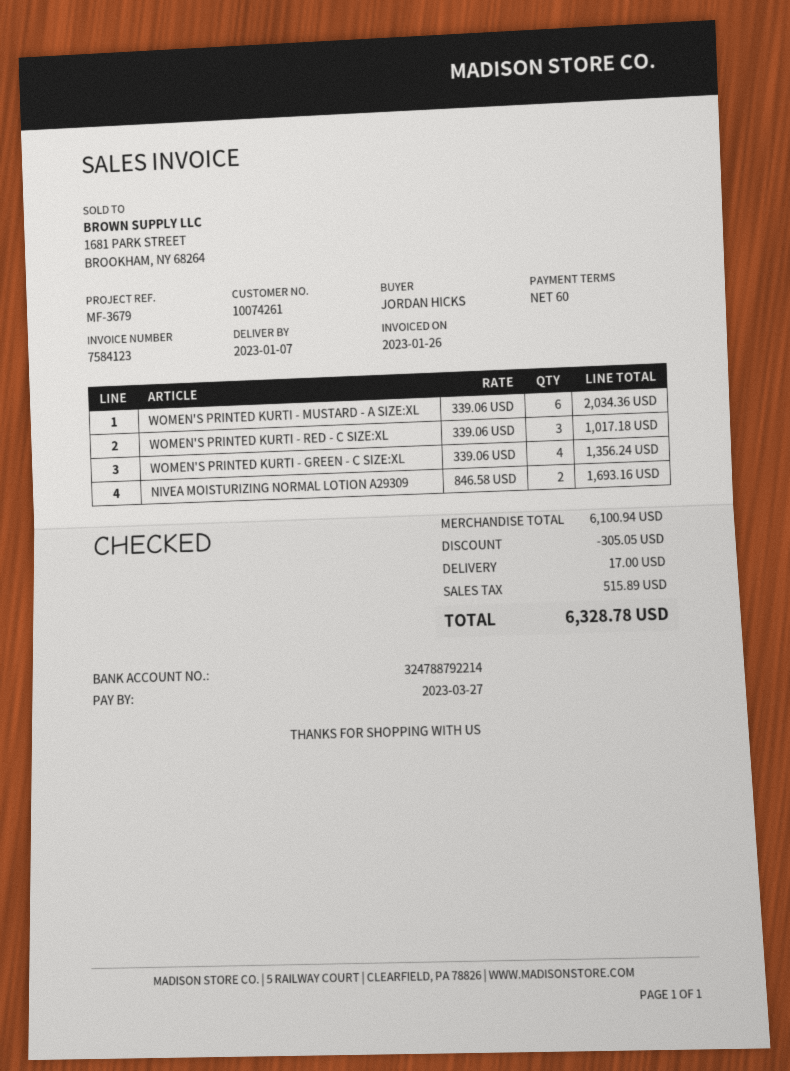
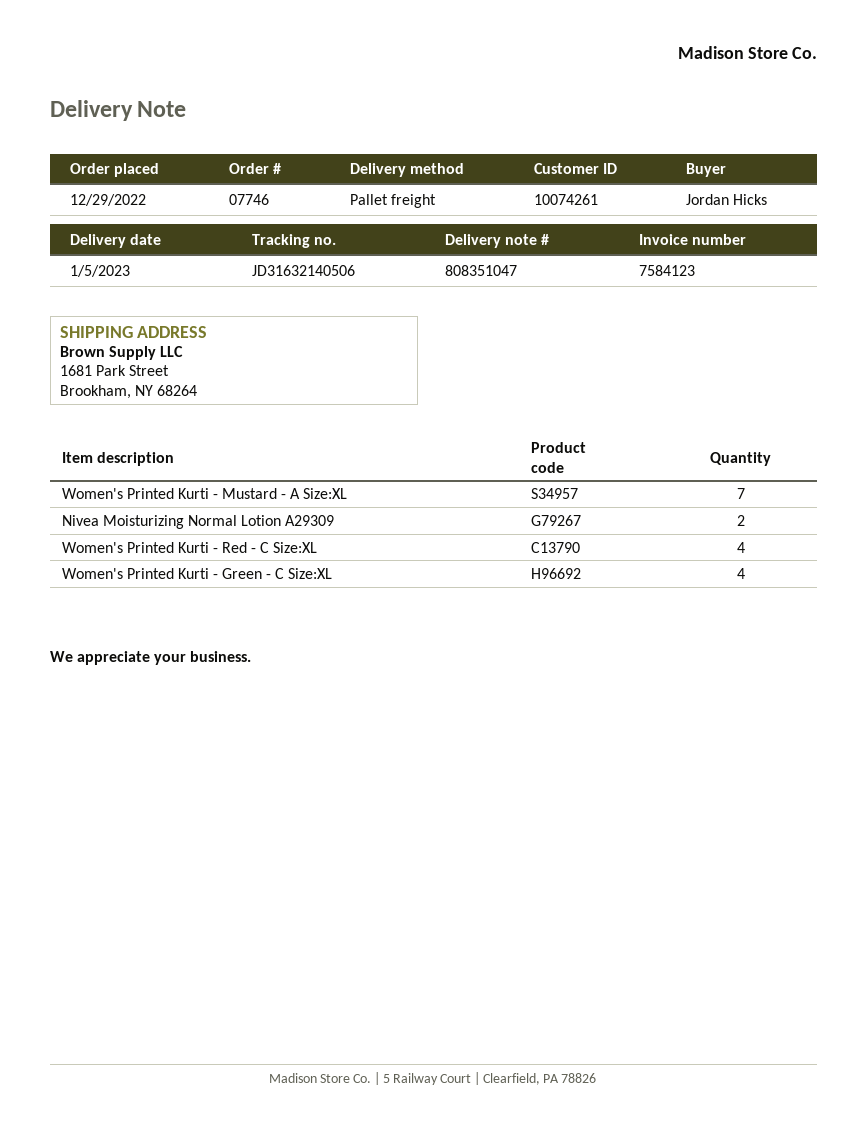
delivery date: 2023-01-07 -> 2023-01-05
WOMEN'S PRINTED KURTI - MUSTARD - A SIZE:XL: 6 -> 7
WOMEN'S PRINTED KURTI - RED - C SIZE:XL: 3 -> 4

